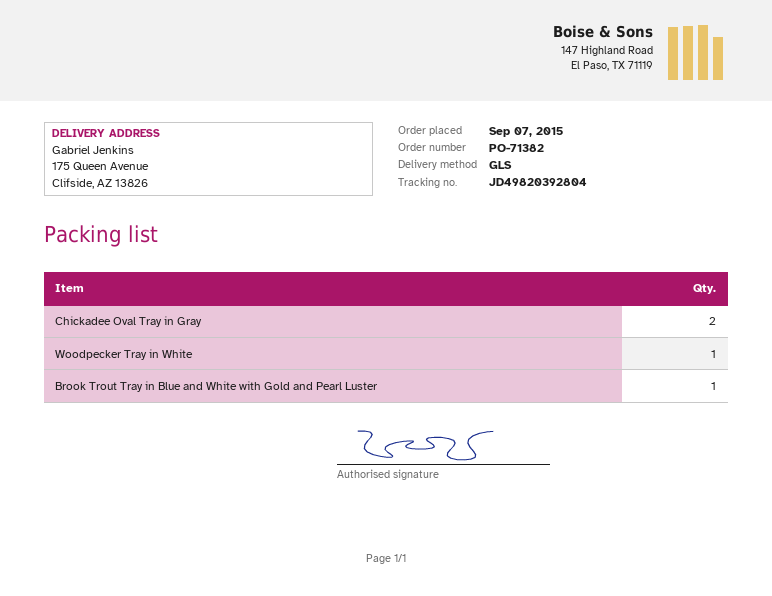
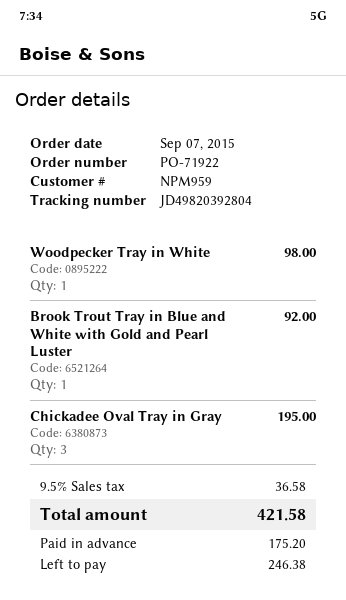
order number: PO-71382 -> PO-71922
Chickadee Oval Tray in Gray: 2 -> 3

